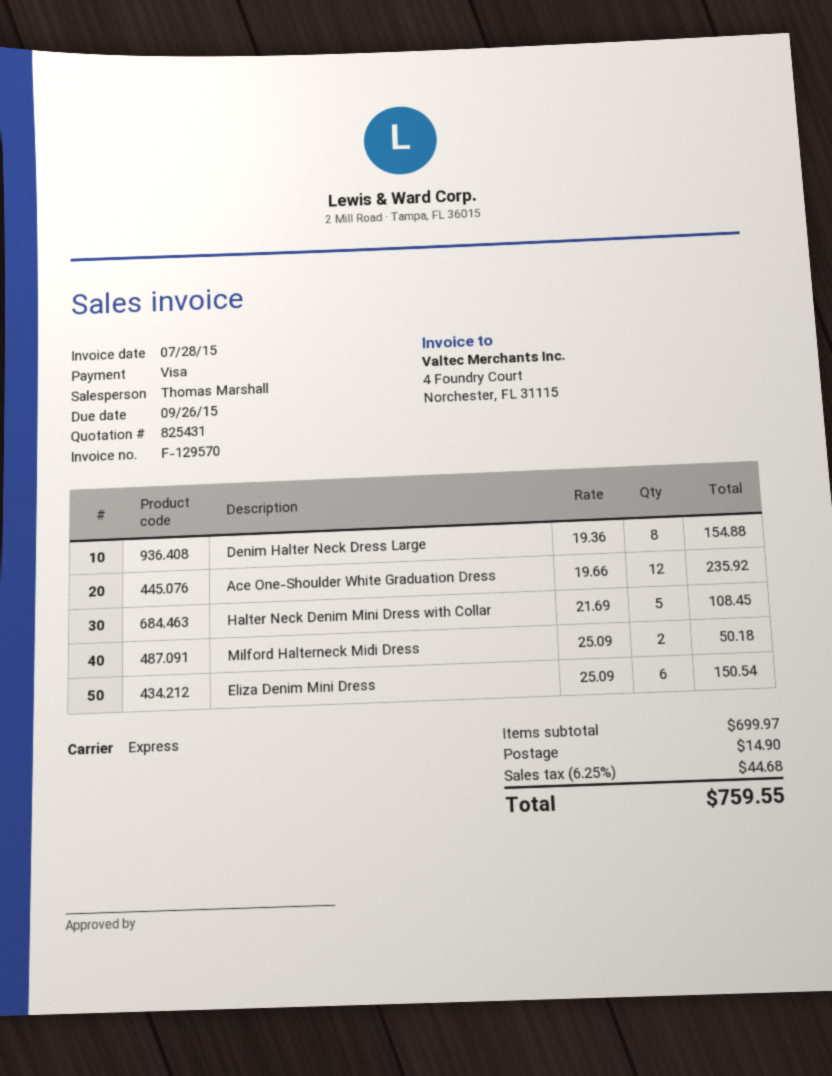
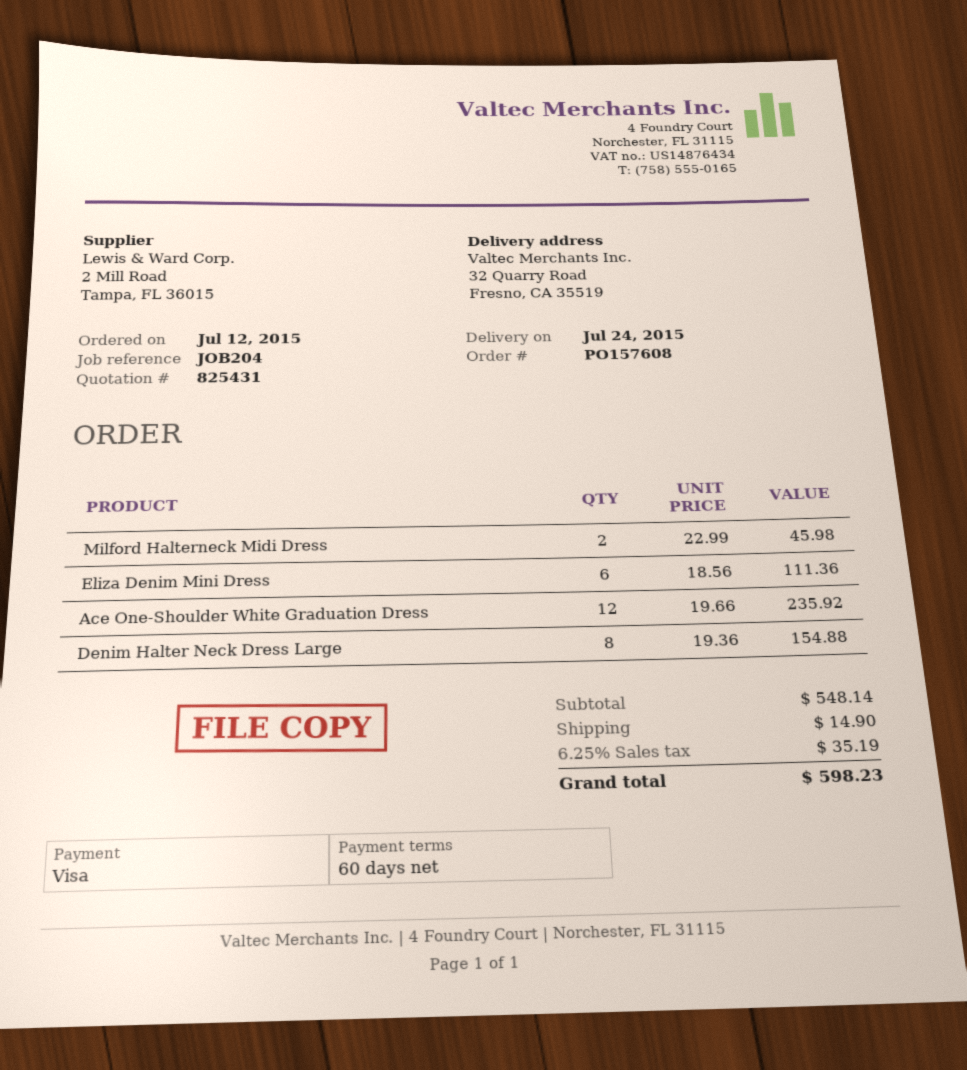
Halter Neck Denim Mini Dress with Collar: 5 x 21.69 = 108.45 -> none
Milford Halterneck Midi Dress: 2 x 25.09 = 50.18 -> 2 x 22.99 = 45.98
Eliza Denim Mini Dress: 6 x 25.09 = 150.54 -> 6 x 18.56 = 111.36
subtotal: 699.97 -> 548.14
tax: 6.25% = 44.68 -> 6.25% = 35.19
total: 759.55 -> 598.23

